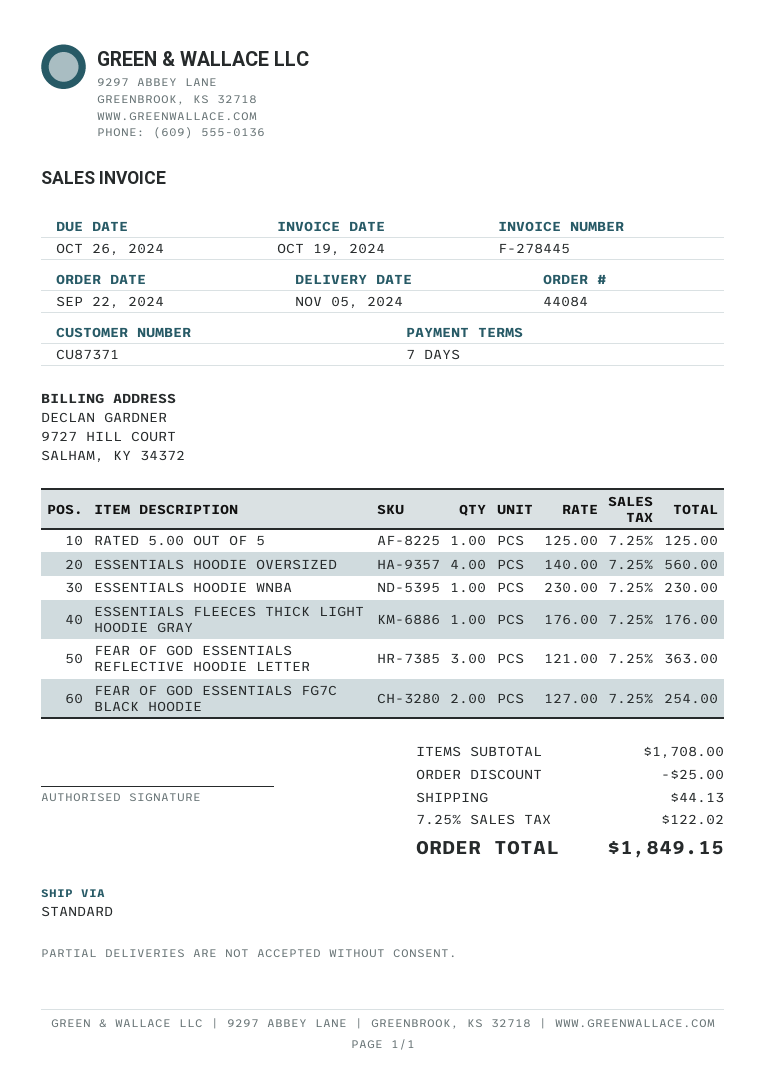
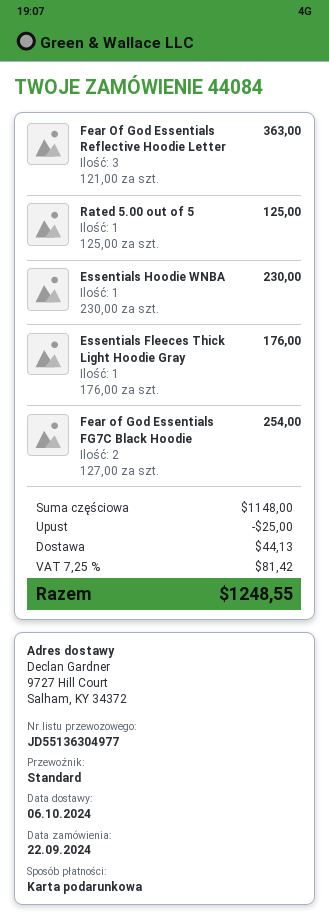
delivery date: 2024-11-05 -> 2024-10-06
ESSENTIALS HOODIE OVERSIZED: 4 x 140.00 = 560.00 -> none
subtotal: 1708.00 -> 1148.00
tax: 7.25% = 122.02 -> 7.25% = 81.42
total: 1849.15 -> 1248.55

